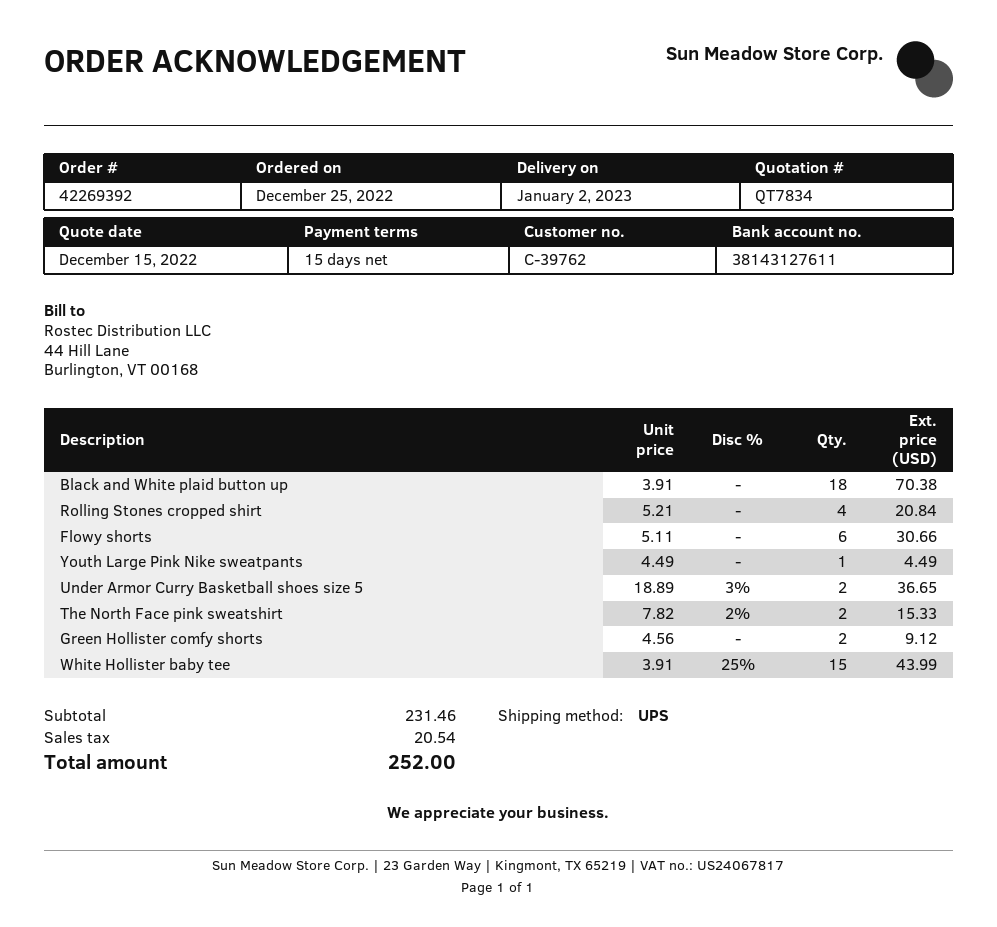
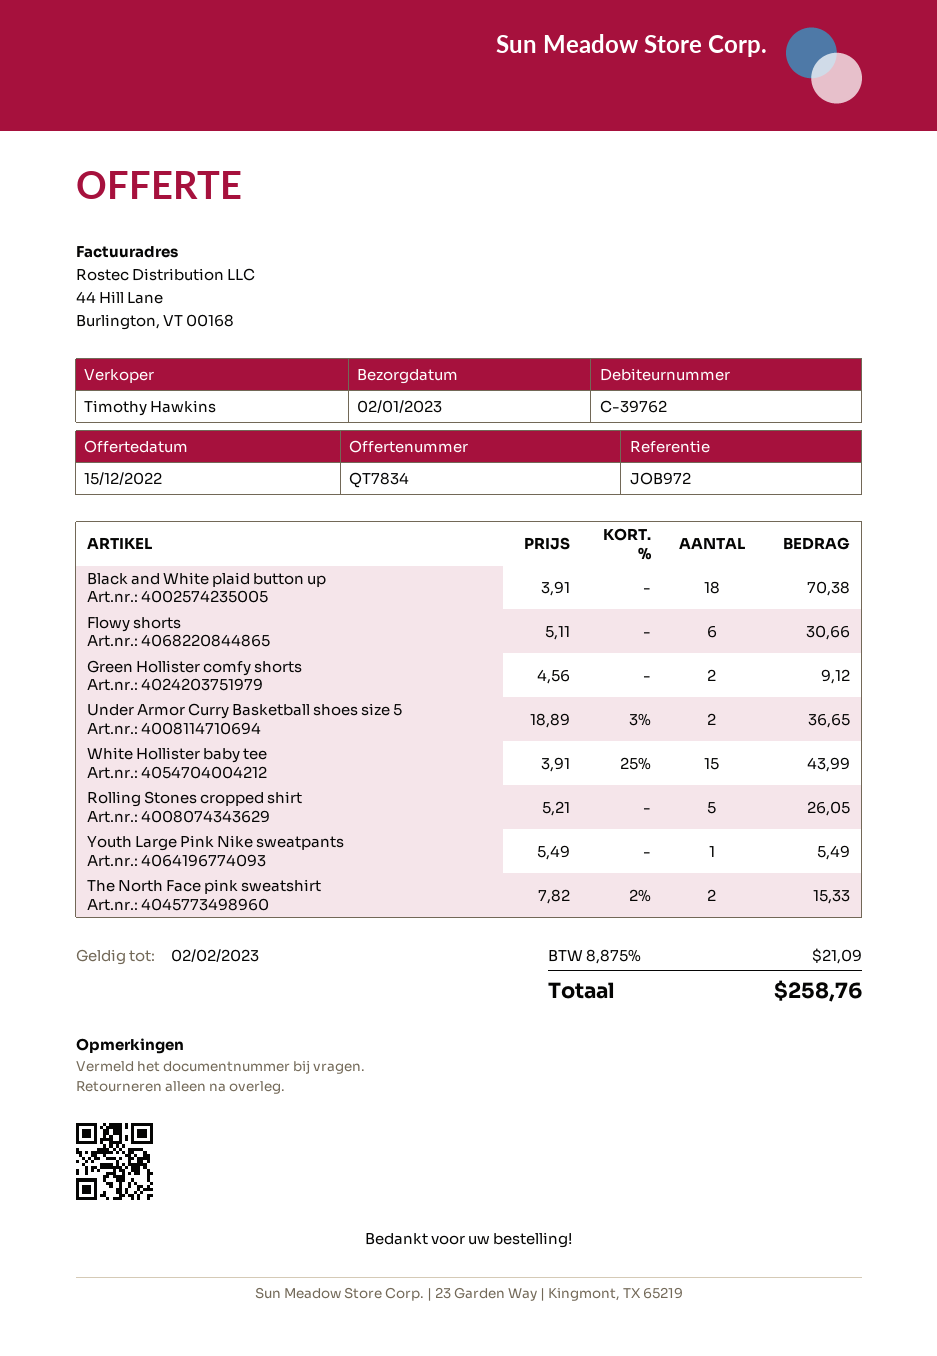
Rolling Stones cropped shirt: 4 x 5.21 = 20.84 -> 5 x 5.21 = 26.05
Youth Large Pink Nike sweatpants: 1 x 4.49 = 4.49 -> 1 x 5.49 = 5.49
tax: 20.54 -> 21.09
total: 252.00 -> 258.76

